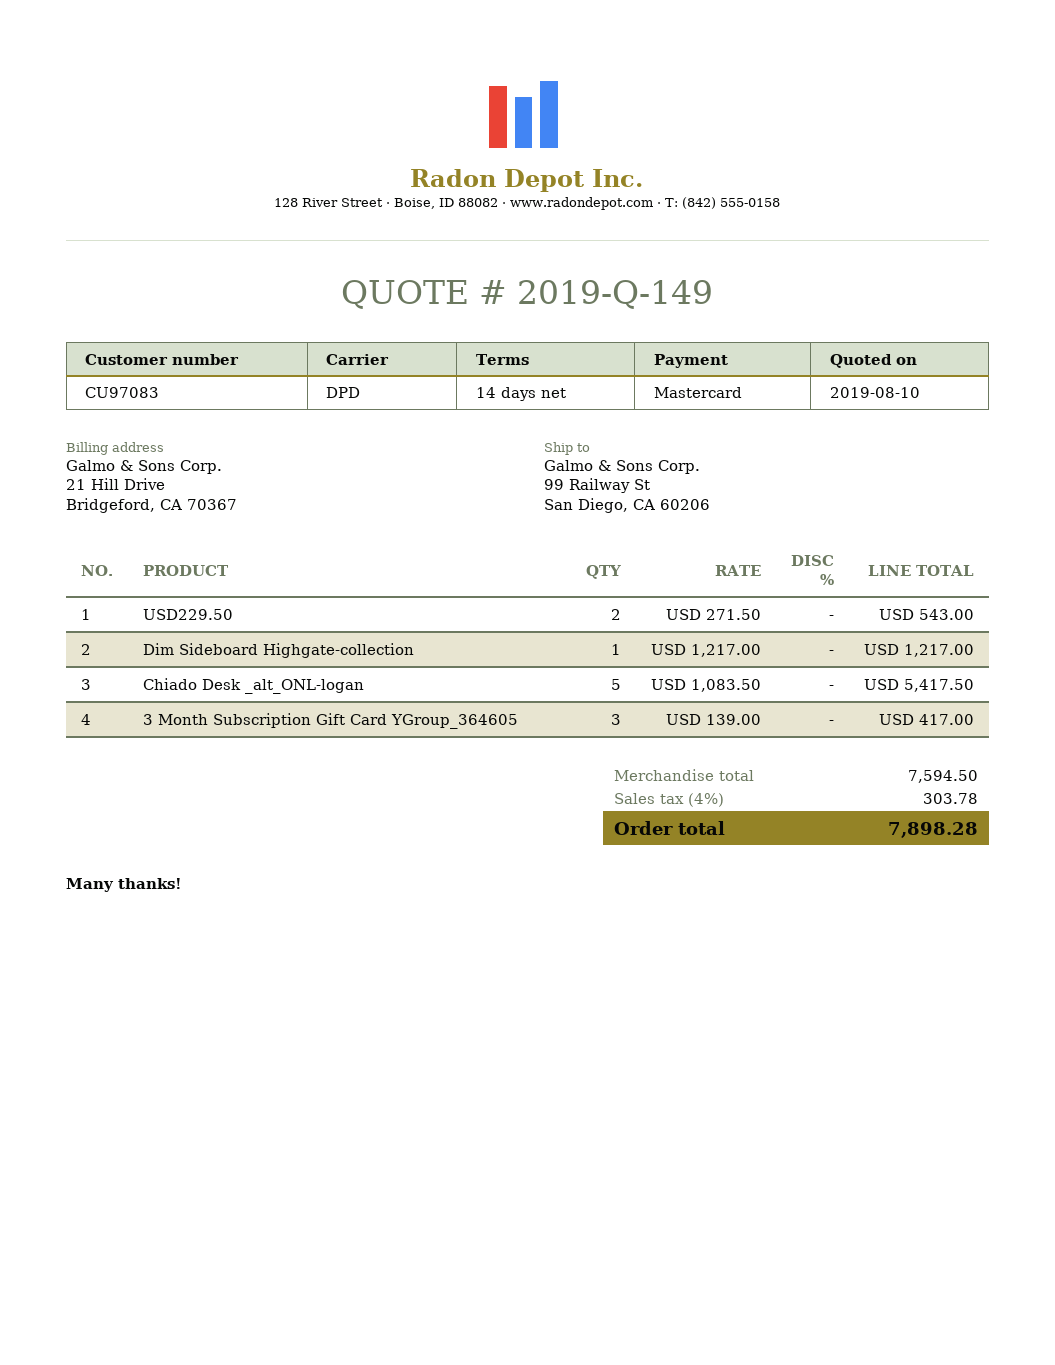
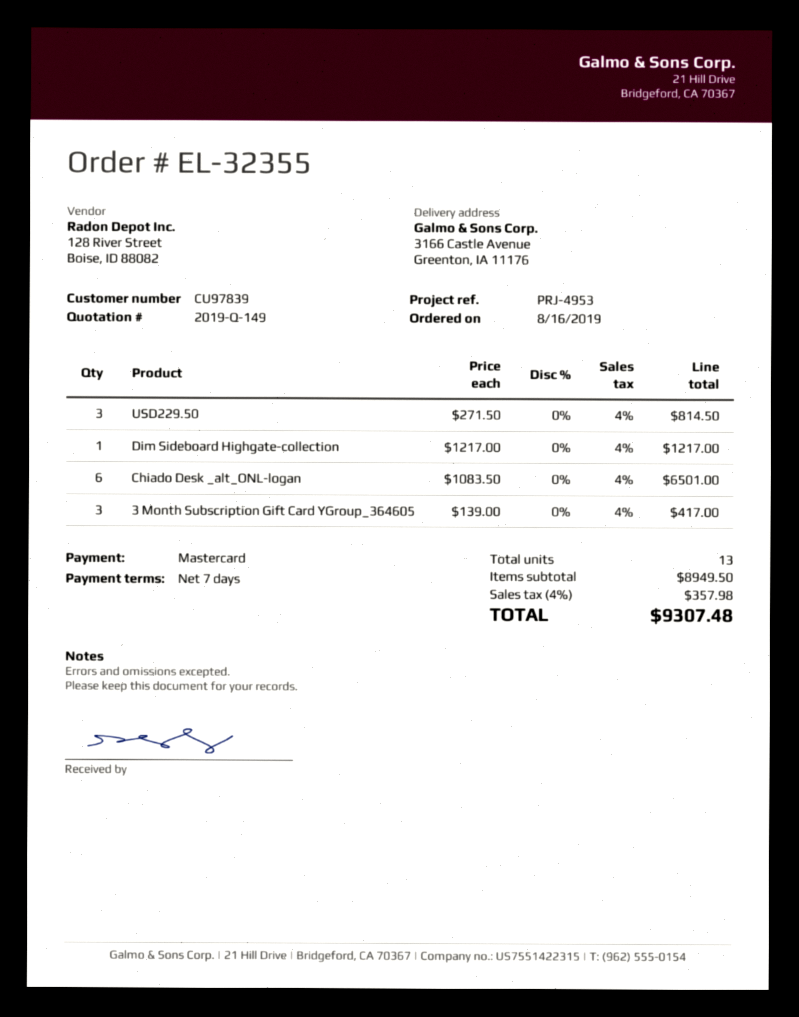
payment terms: 14 days -> 7 days
customer number: CU97083 -> CU97839
ship to: 99 Railway St, San Diego, CA 60206 -> 3166 Castle Avenue, Greenton, IA 11176
USD229.50: 2 x 271.50 = 543.00 -> 3 x 271.50 = 814.50
Chiado Desk _alt_ONL-logan: 5 x 1083.50 = 5417.50 -> 6 x 1083.50 = 6501.00
subtotal: 7594.50 -> 8949.50
tax: 4% = 303.78 -> 4% = 357.98
total: 7898.28 -> 9307.48

